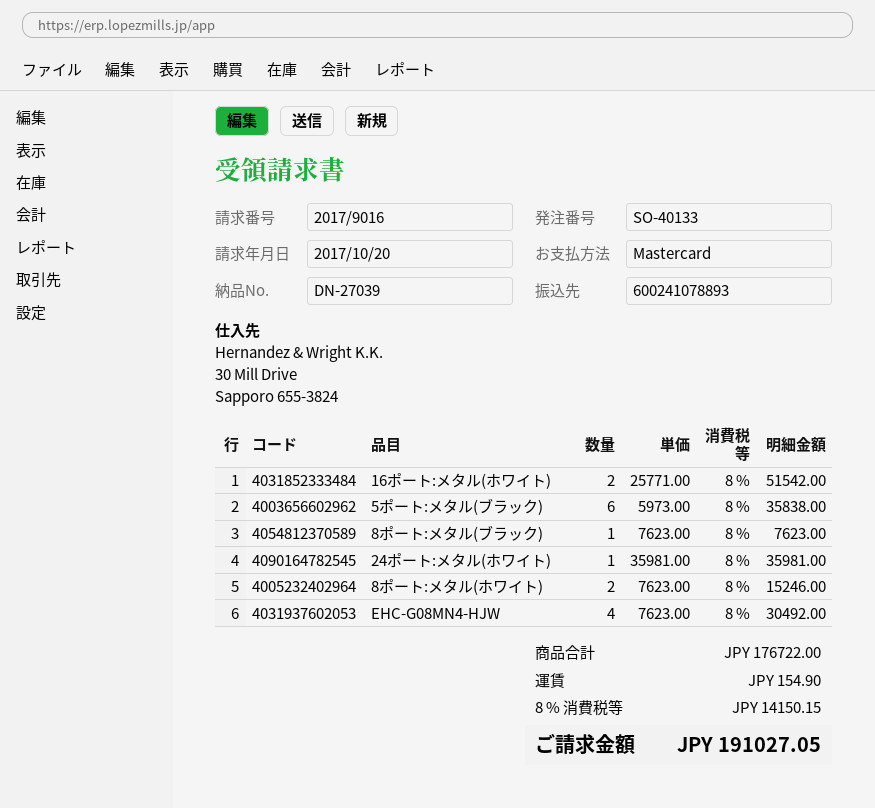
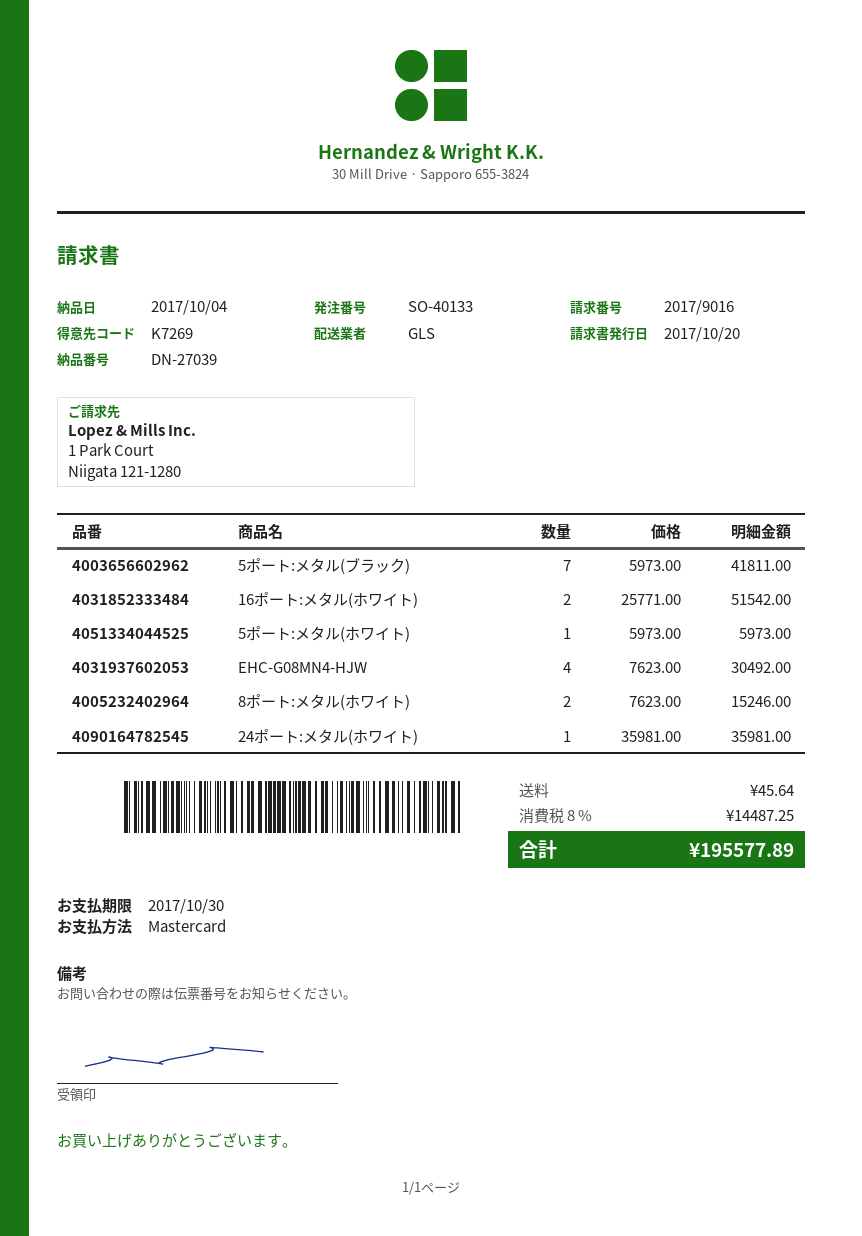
5ポート:メタル(ブラック): 6 x 5973.00 = 35838.00 -> 7 x 5973.00 = 41811.00
8ポート:メタル(ブラック): 1 x 7623.00 = 7623.00 -> none
5ポート:メタル(ホワイト): none -> 1 x 5973.00 = 5973.00
shipping: 154.90 -> 45.64
tax: 8% = 14150.15 -> 8% = 14487.25
total: 191027.05 -> 195577.89

